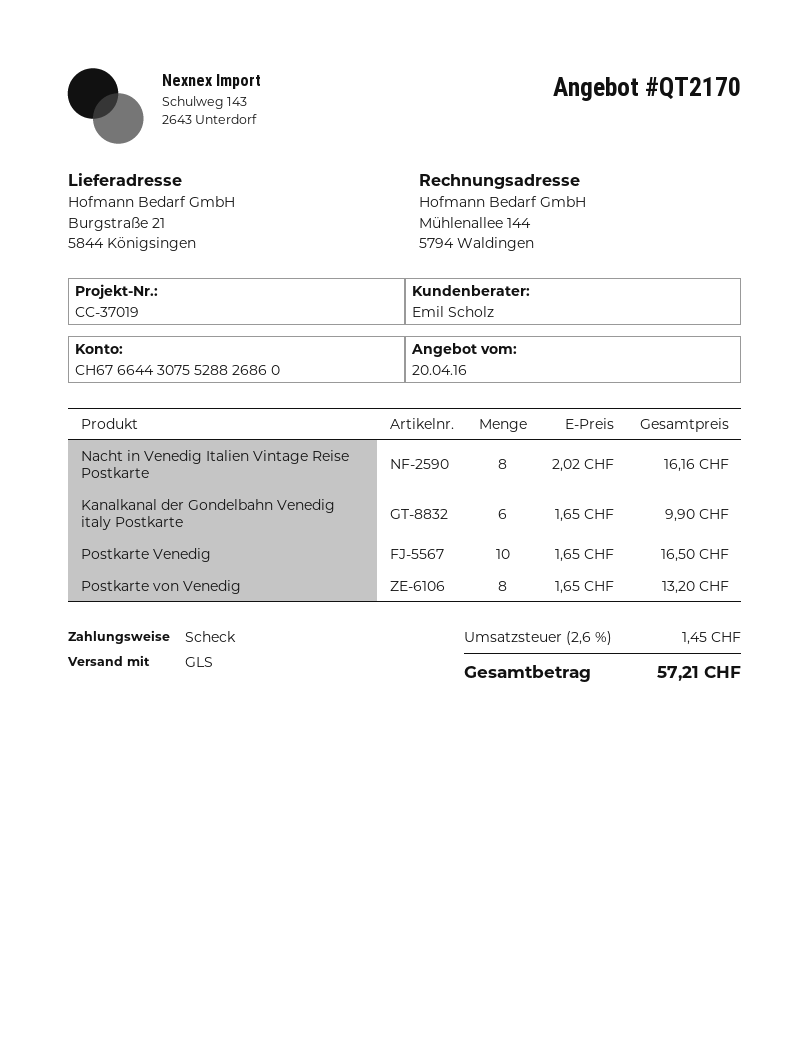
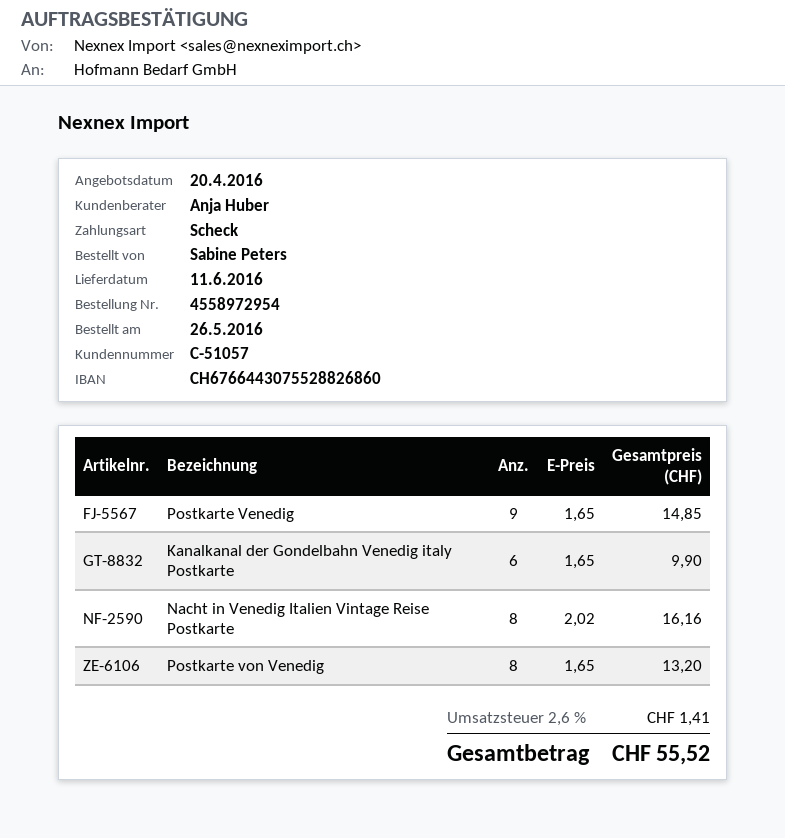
sales rep: Emil Scholz -> Anja Huber
Postkarte Venedig: 10 x 1.65 = 16.50 -> 9 x 1.65 = 14.85
tax: 2.6% = 1.45 -> 2.6% = 1.41
total: 57.21 -> 55.52

